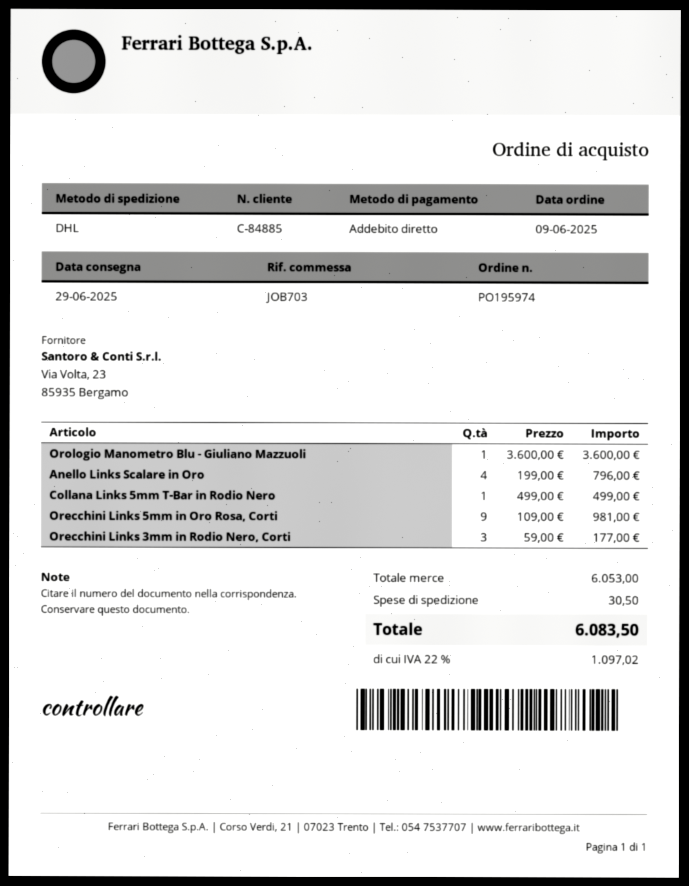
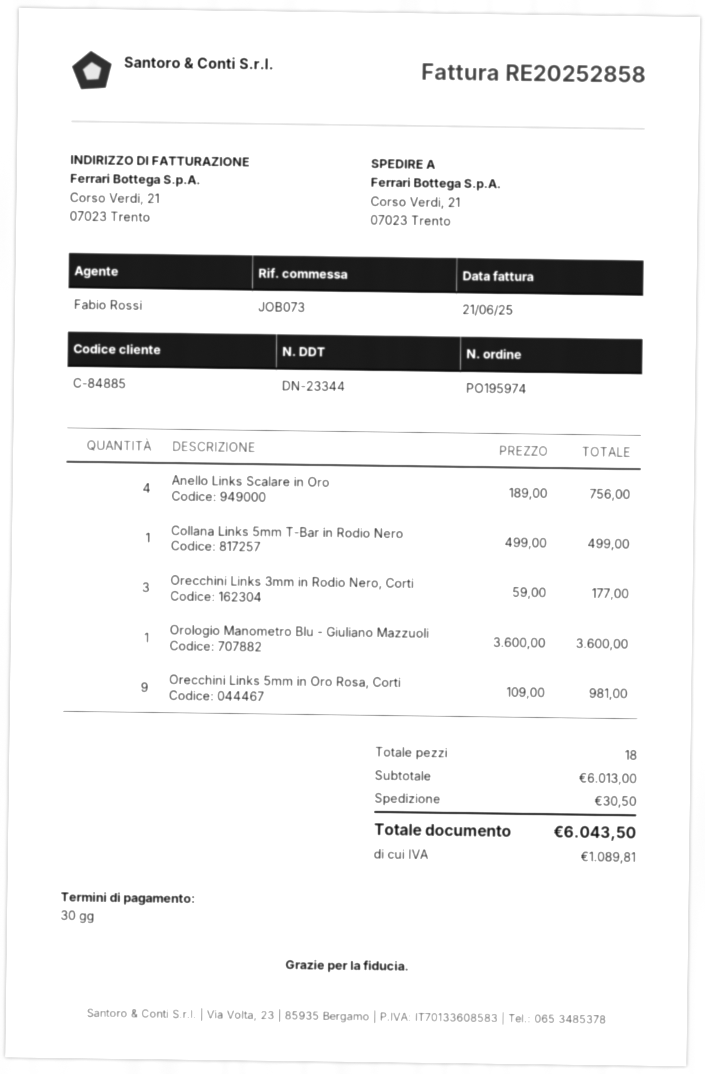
reference: JOB703 -> JOB073
Anello Links Scalare in Oro: 4 x 199.00 = 796.00 -> 4 x 189.00 = 756.00
subtotal: 6053.00 -> 6013.00
tax: 1097.02 -> 1089.81
total: 6083.50 -> 6043.50

